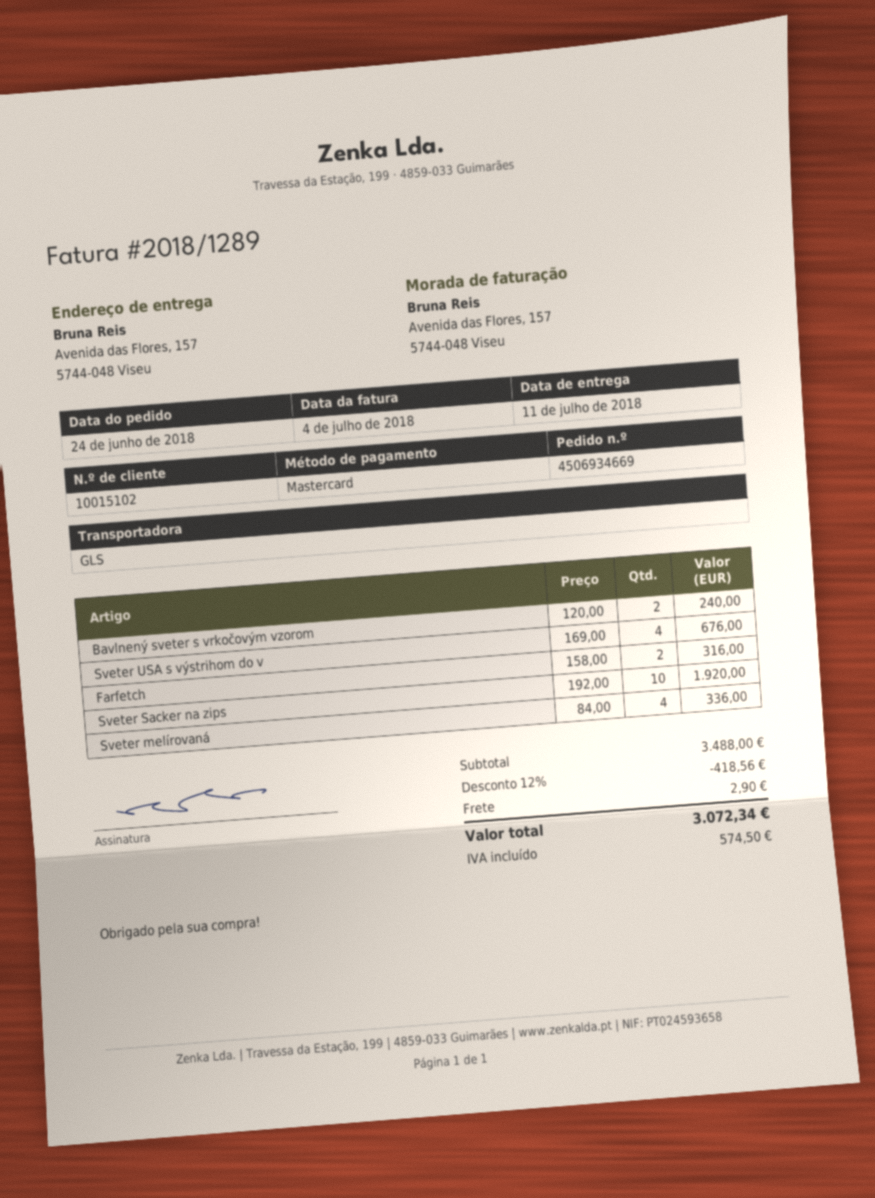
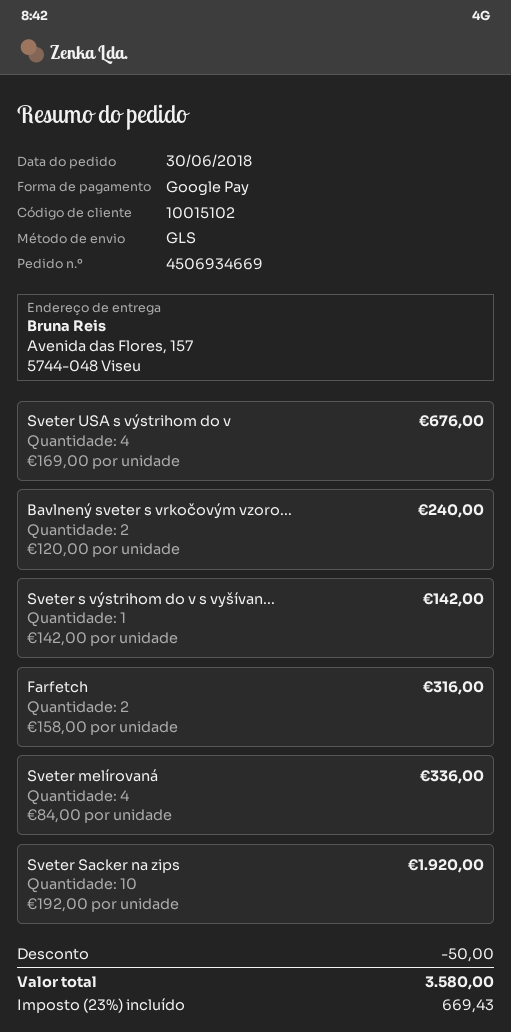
order date: 2018-06-24 -> 2018-06-30
payment method: Mastercard -> Google Pay
Sveter s výstrihom do v s vyšívan...: none -> 1 x 142.00 = 142.00
discount: 418.56 -> 50.00
shipping: 2.90 -> none
tax: 574.50 -> 669.43
total: 3072.34 -> 3580.00

